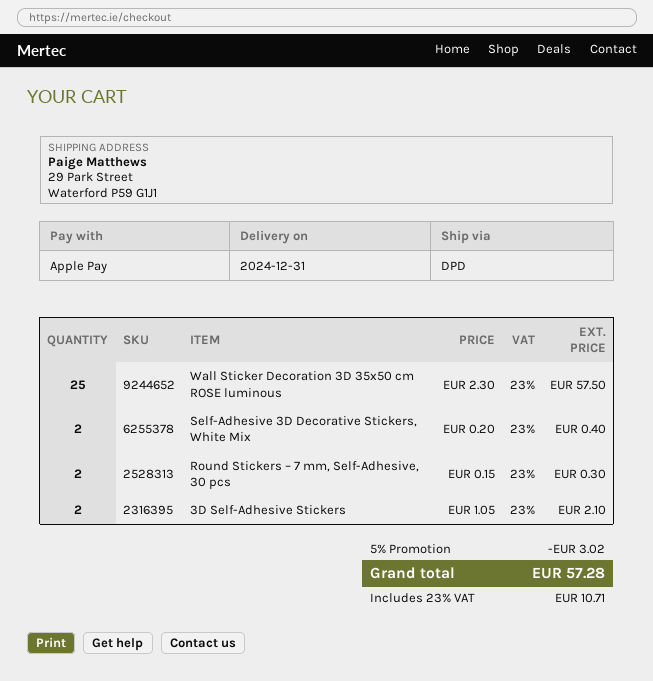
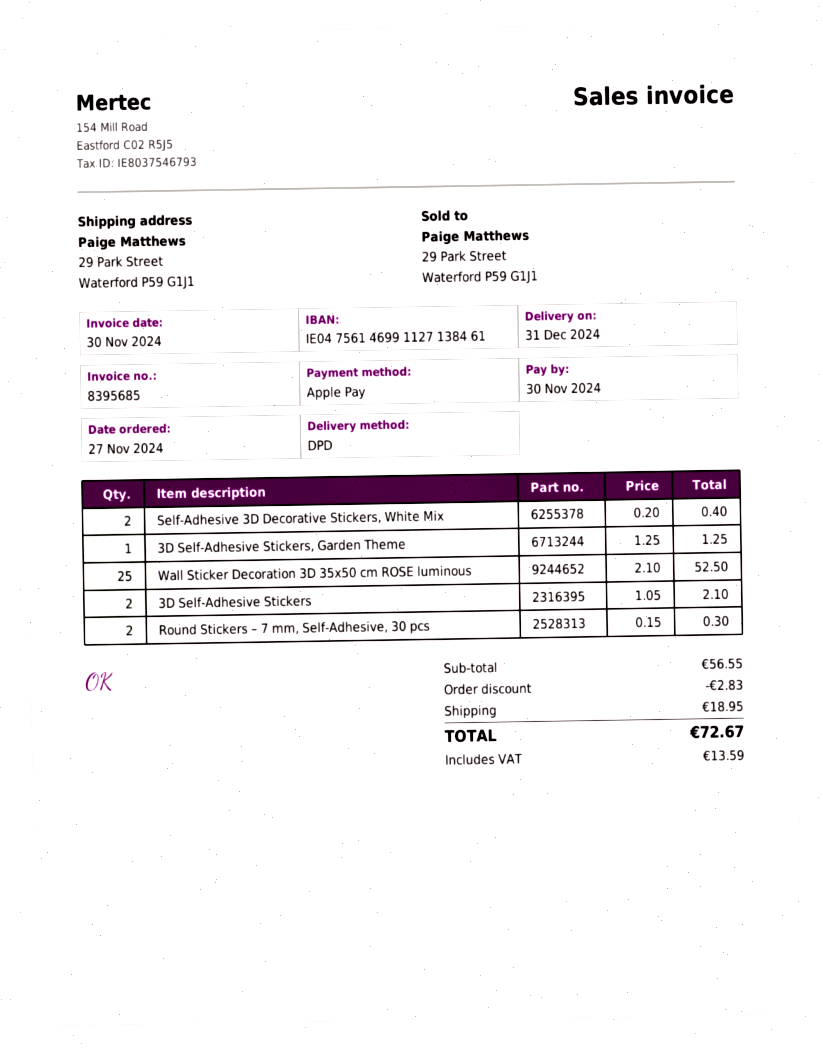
Wall Sticker Decoration 3D 35x50 cm ROSE luminous: 25 x 2.30 = 57.50 -> 25 x 2.10 = 52.50
3D Self-Adhesive Stickers, Garden Theme: none -> 1 x 1.25 = 1.25
discount: 3.02 -> 2.83
shipping: none -> 18.95
tax: 10.71 -> 13.59
total: 57.28 -> 72.67

